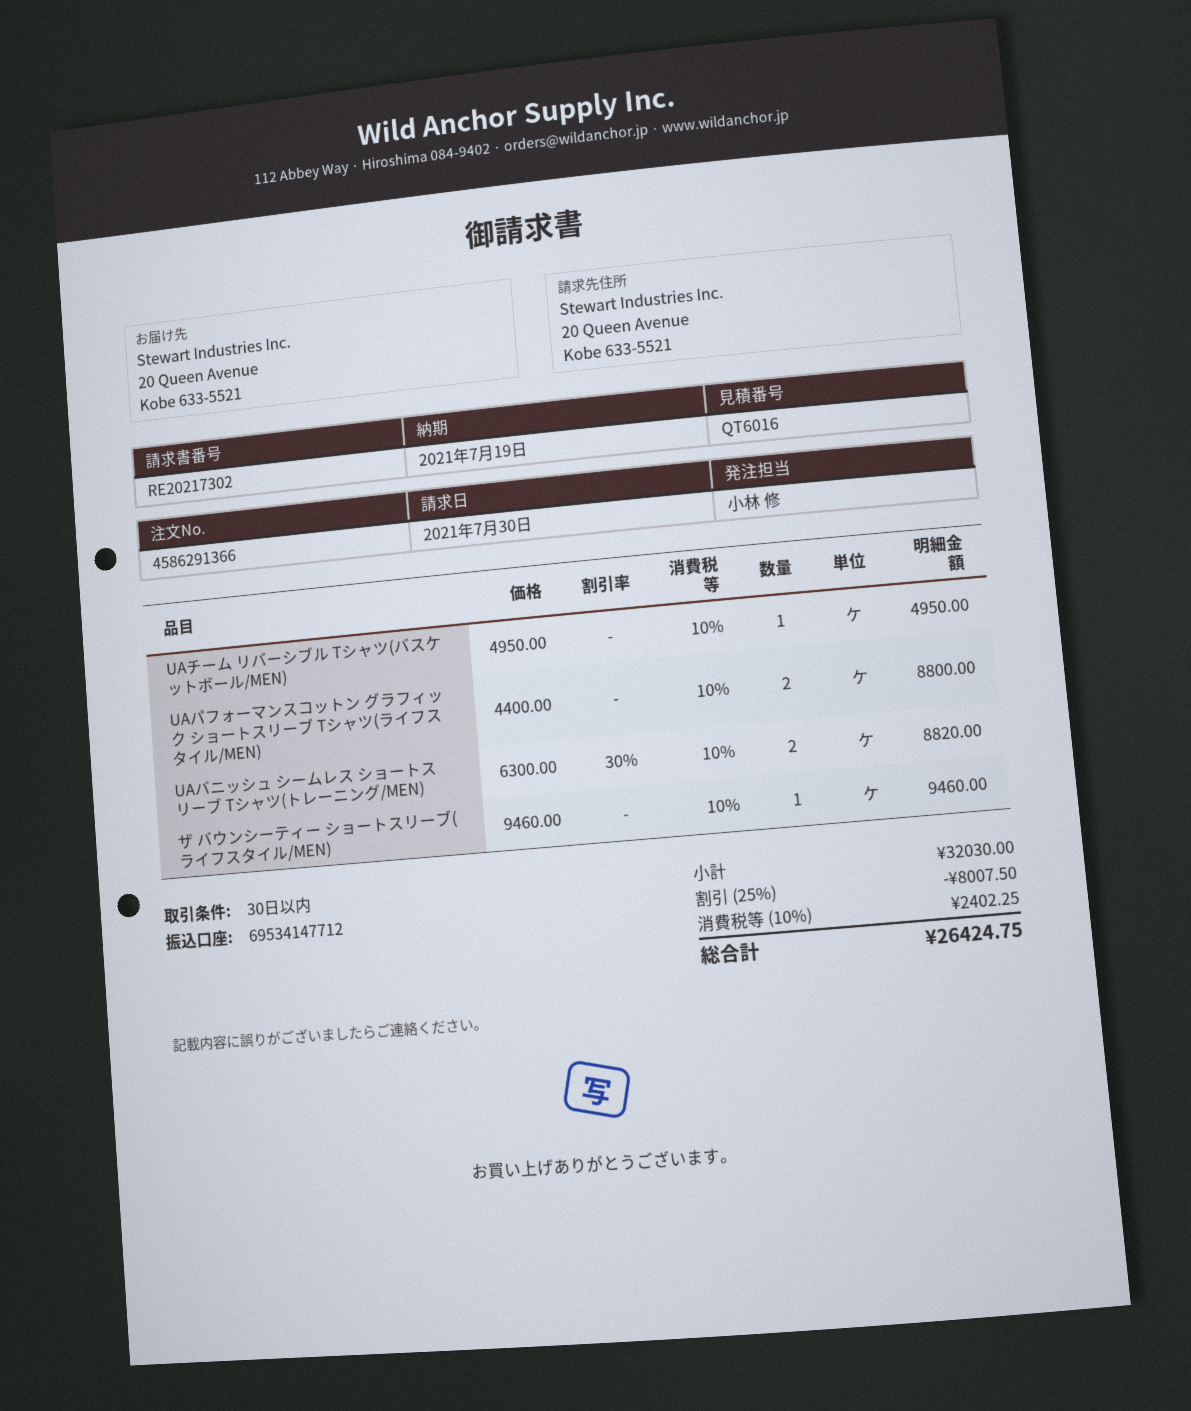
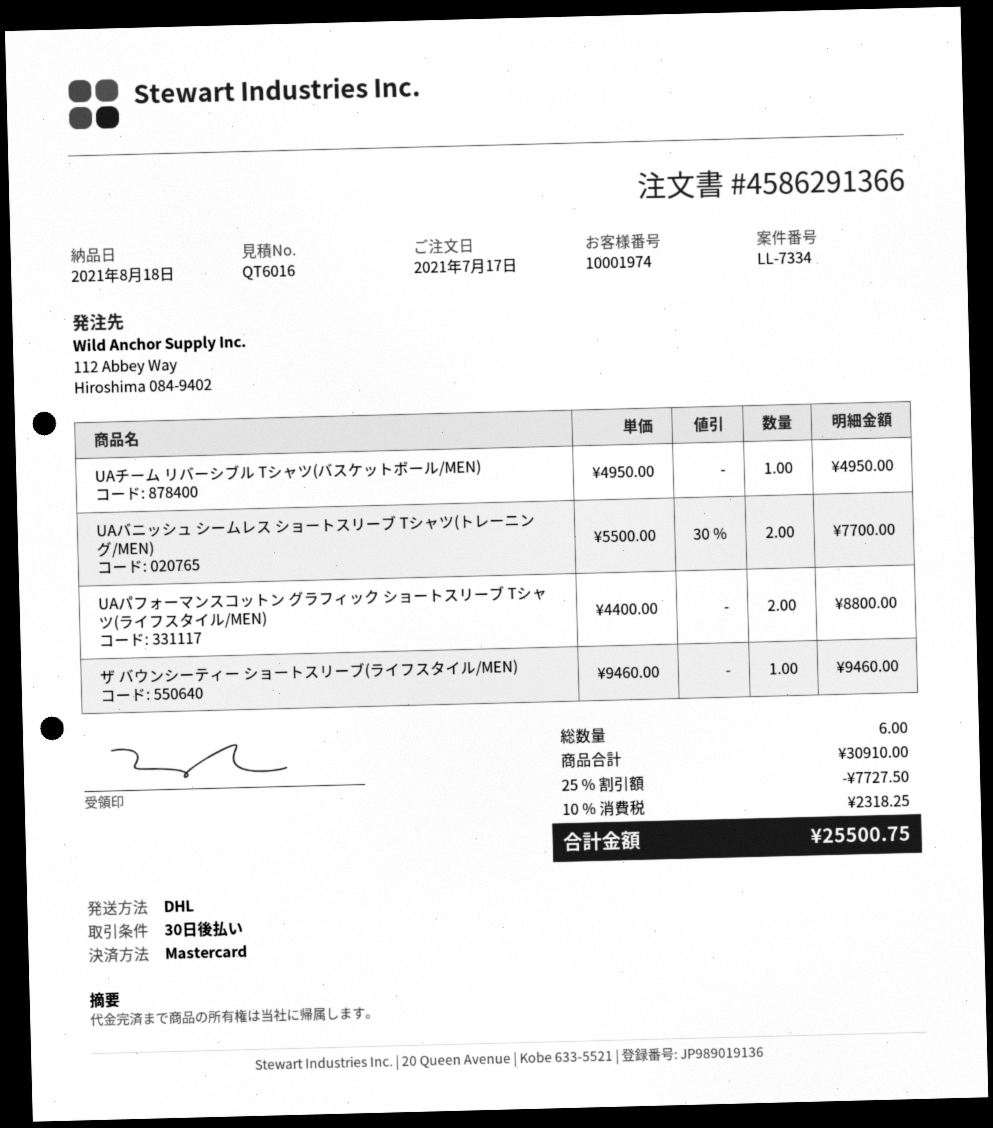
delivery date: 2021-07-19 -> 2021-08-18
UAバニッシュ シームレス ショートスリーブ Tシャツ(トレーニング/MEN): 2 x 6300.00 - 30% = 8820.00 -> 2 x 5500.00 - 30% = 7700.00
subtotal: 32030.00 -> 30910.00
discount: 25% = 8007.50 -> 25% = 7727.50
tax: 10% = 2402.25 -> 10% = 2318.25
total: 26424.75 -> 25500.75

